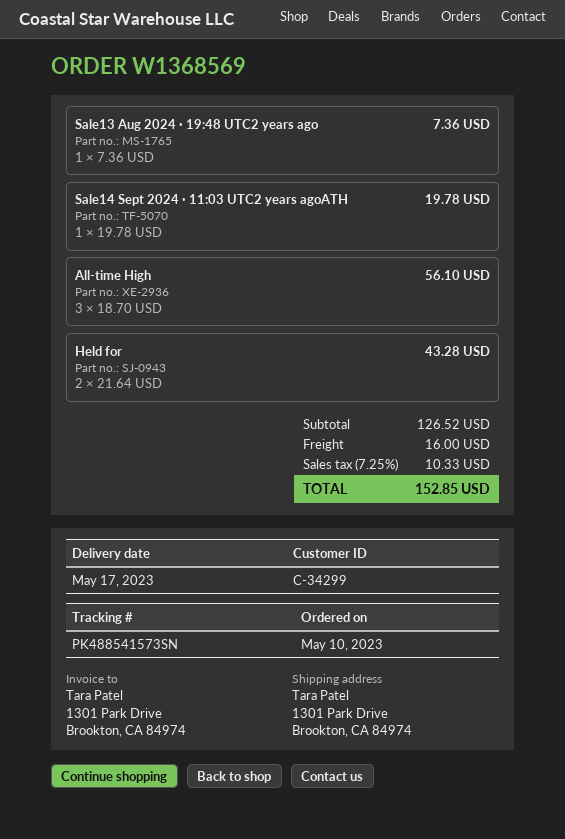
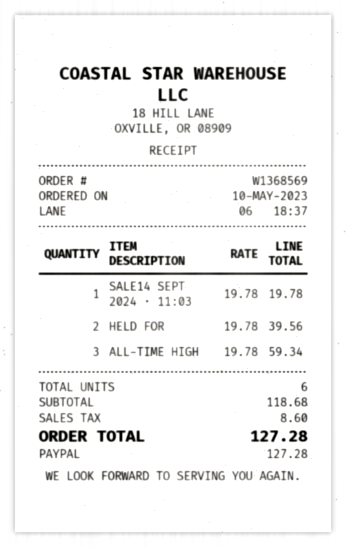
Sale13 Aug 2024 · 19:48 UTC2 years ago: 1 x 7.36 = 7.36 -> none
All-time High: 3 x 18.70 = 56.10 -> 3 x 19.78 = 59.34
Held for: 2 x 21.64 = 43.28 -> 2 x 19.78 = 39.56
subtotal: 126.52 -> 118.68
shipping: 16.00 -> none
tax: 10.33 -> 8.60
total: 152.85 -> 127.28

